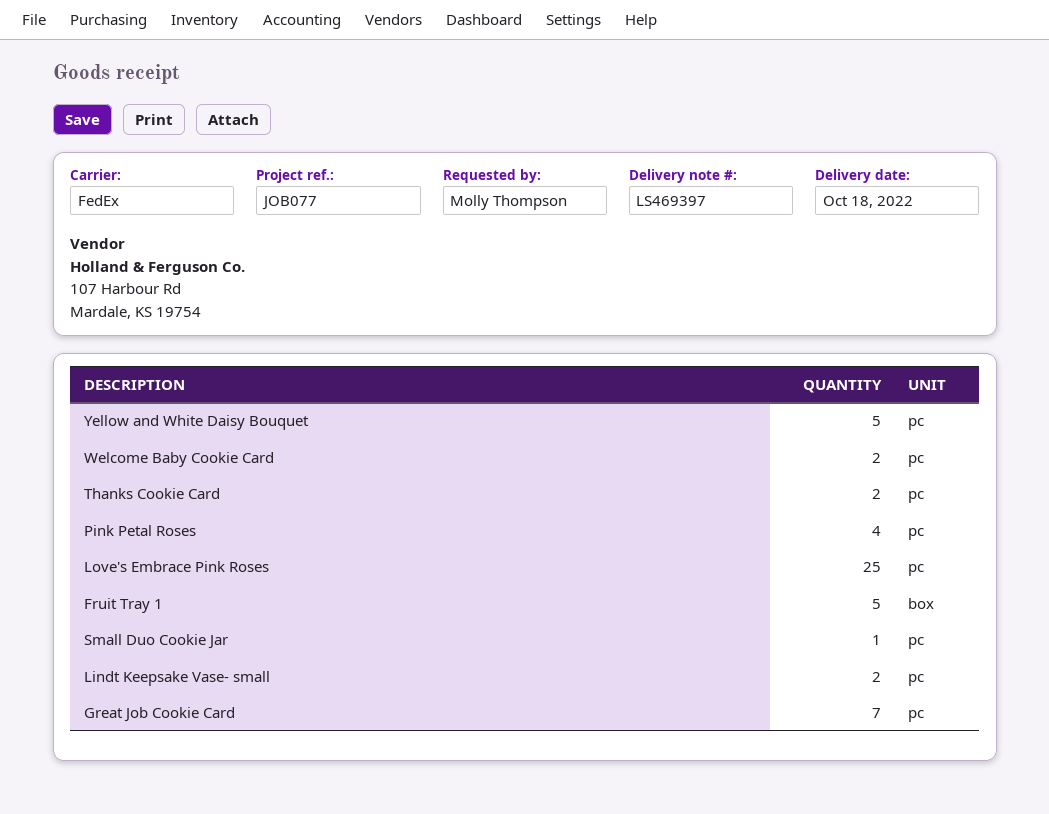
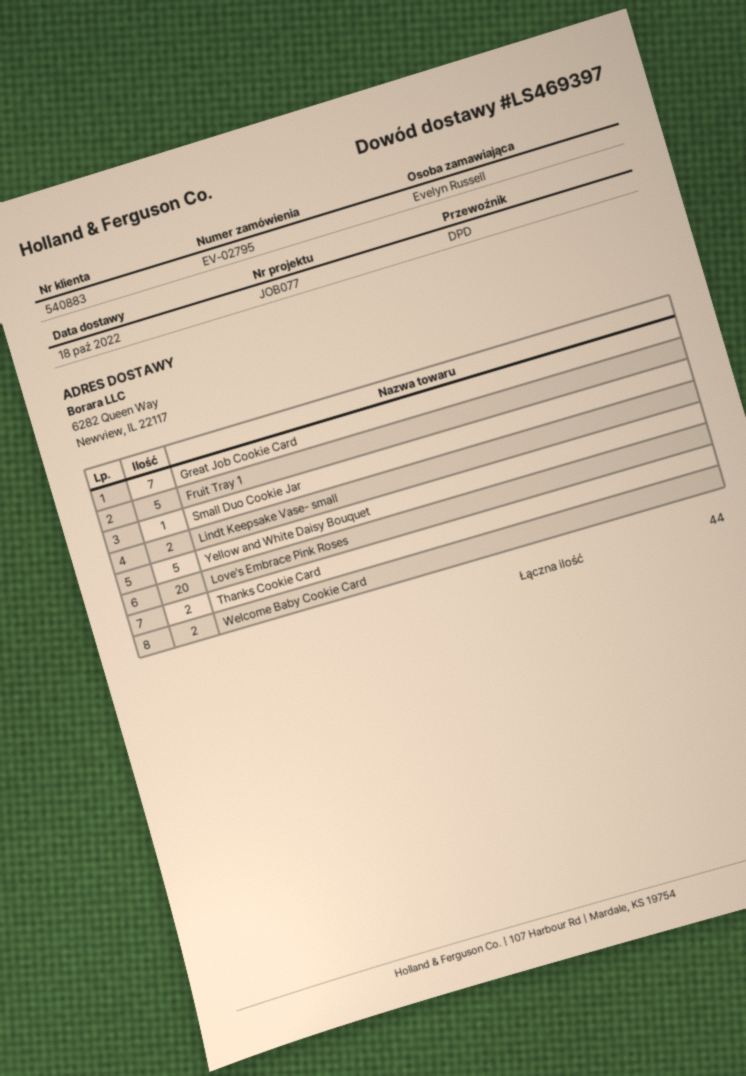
ordered by: Molly Thompson -> Evelyn Russell
shipping method: FedEx -> DPD
Pink Petal Roses: 4 -> none
Love's Embrace Pink Roses: 25 -> 20

